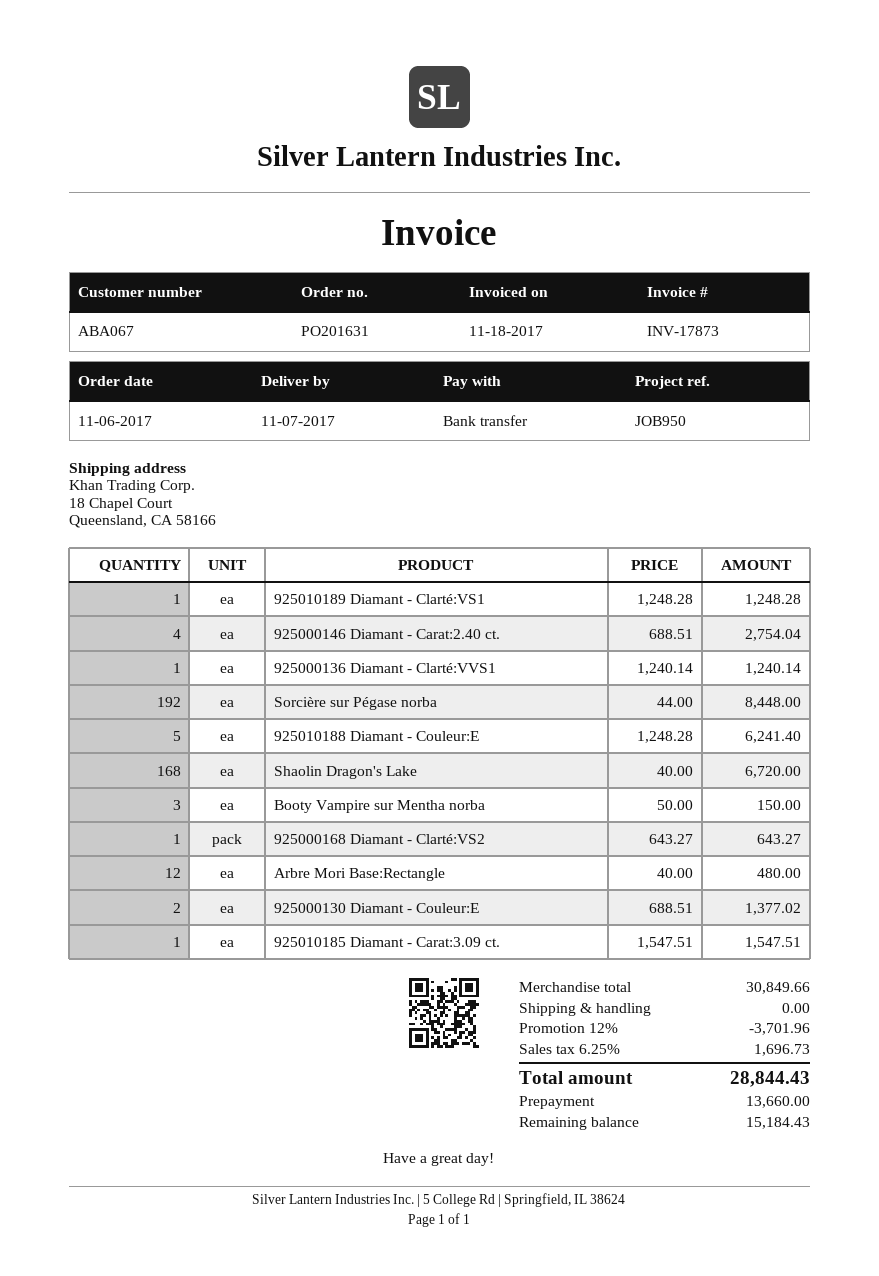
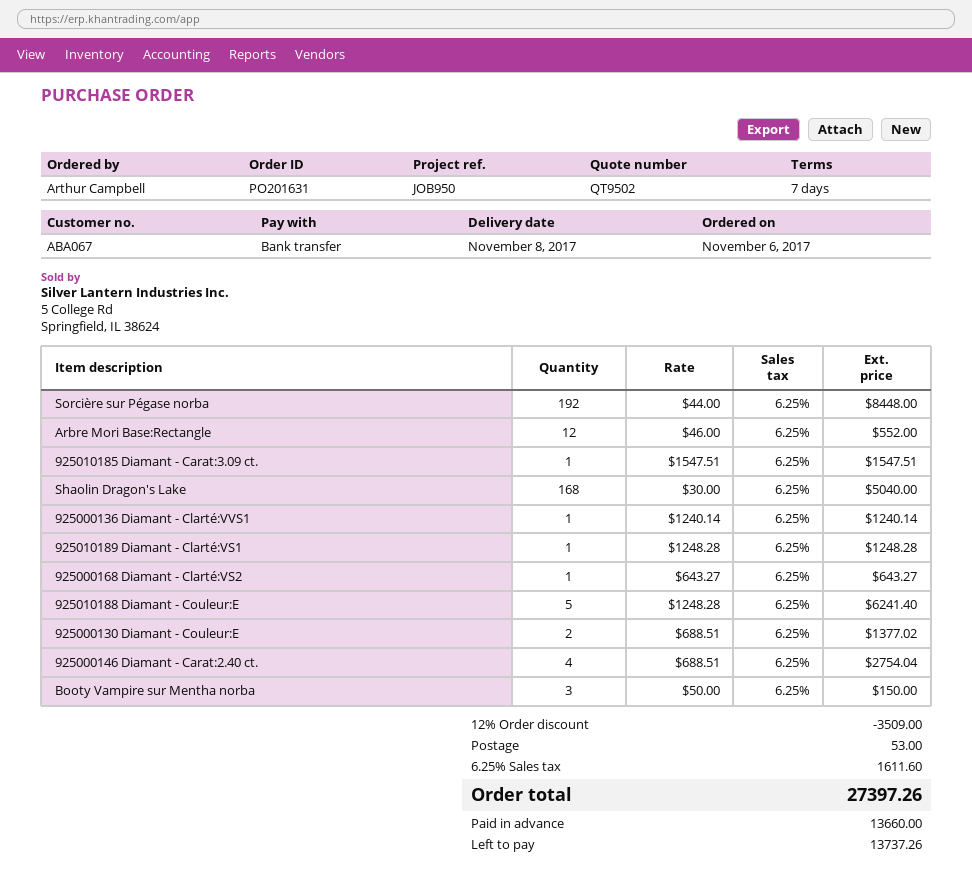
delivery date: 2017-11-07 -> 2017-11-08
Shaolin Dragon's Lake: 168 x 40.00 = 6720.00 -> 168 x 30.00 = 5040.00
Arbre Mori Base:Rectangle: 12 x 40.00 = 480.00 -> 12 x 46.00 = 552.00
discount: 12% = 3701.96 -> 12% = 3509.00
shipping: 0.00 -> 53.00
tax: 6.25% = 1696.73 -> 6.25% = 1611.60
total: 28844.43 -> 27397.26
balance: 15184.43 -> 13737.26

